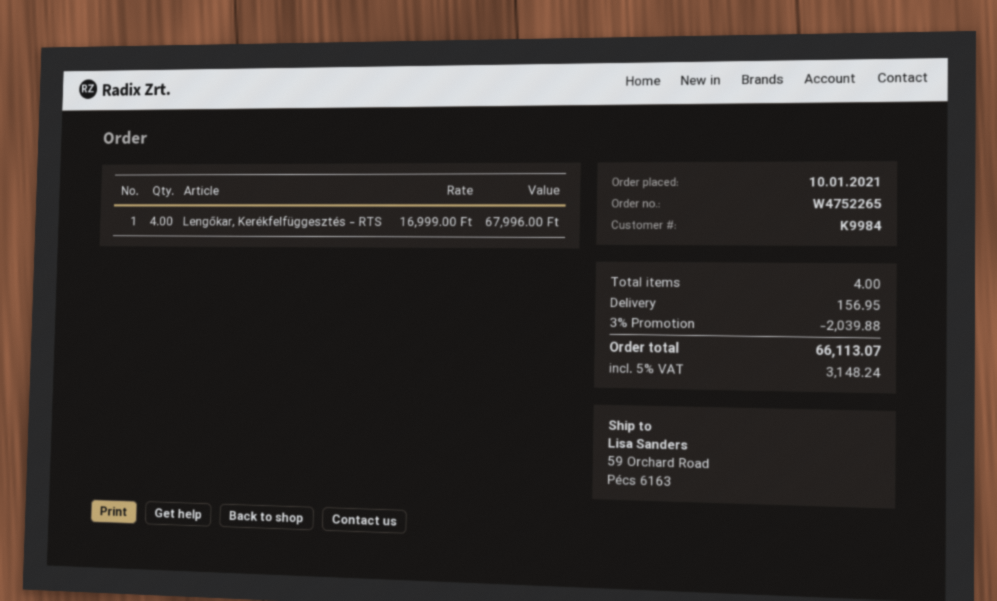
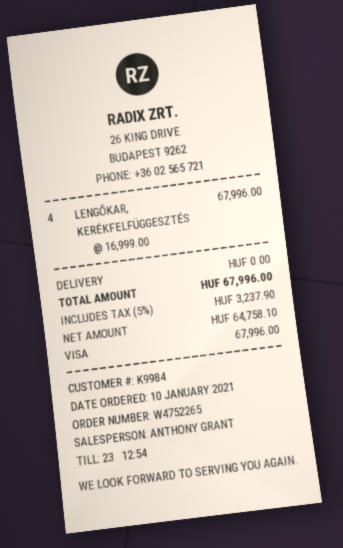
discount: 3% = 2039.88 -> none
shipping: 156.95 -> 0.00
tax: 5% = 3148.24 -> 5% = 3237.90
total: 66113.07 -> 67996.00

